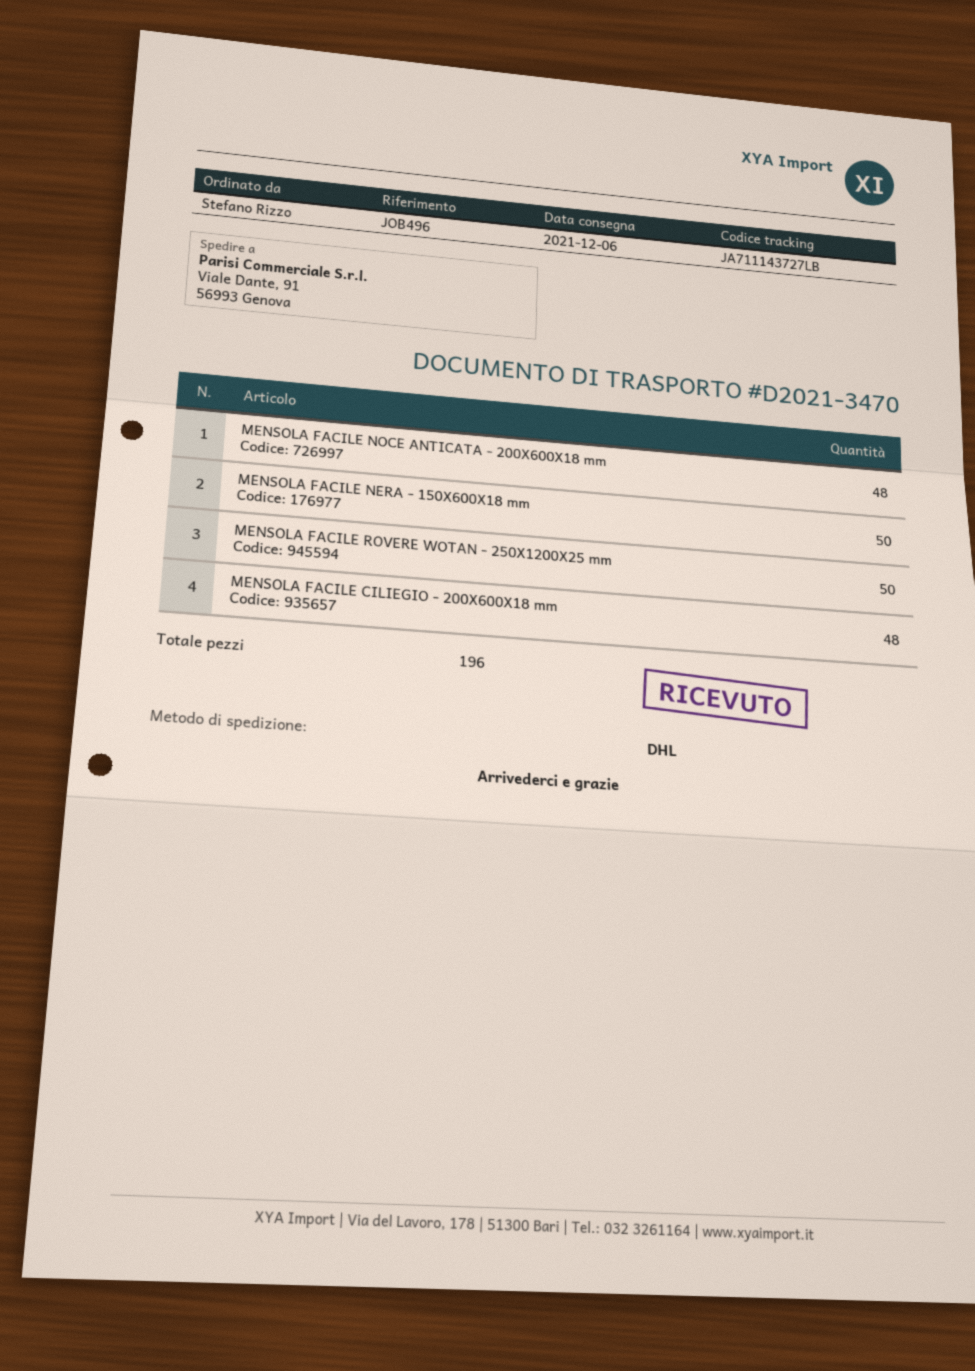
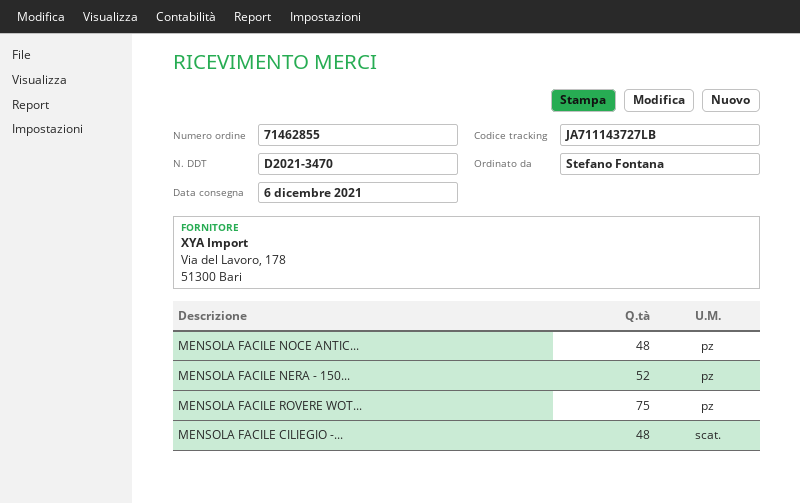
ordered by: Stefano Rizzo -> Stefano Fontana
MENSOLA FACILE NERA - 150X600X18 mm: 50 -> 52
MENSOLA FACILE ROVERE WOTAN - 250X1200X25 mm: 50 -> 75

